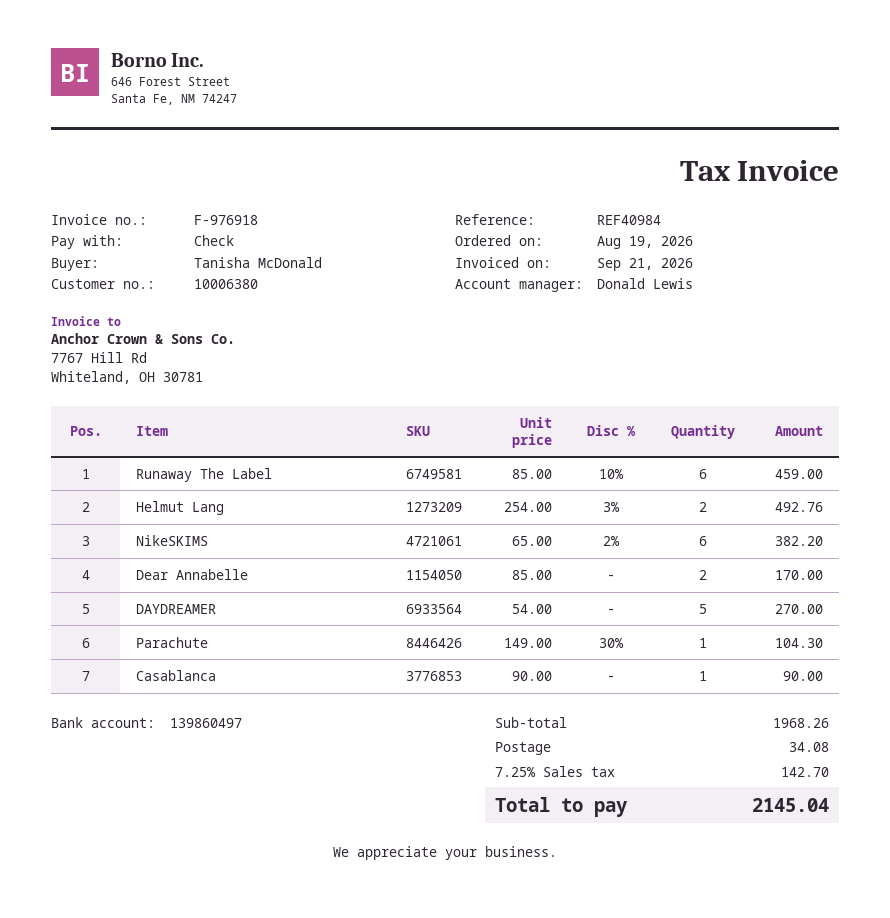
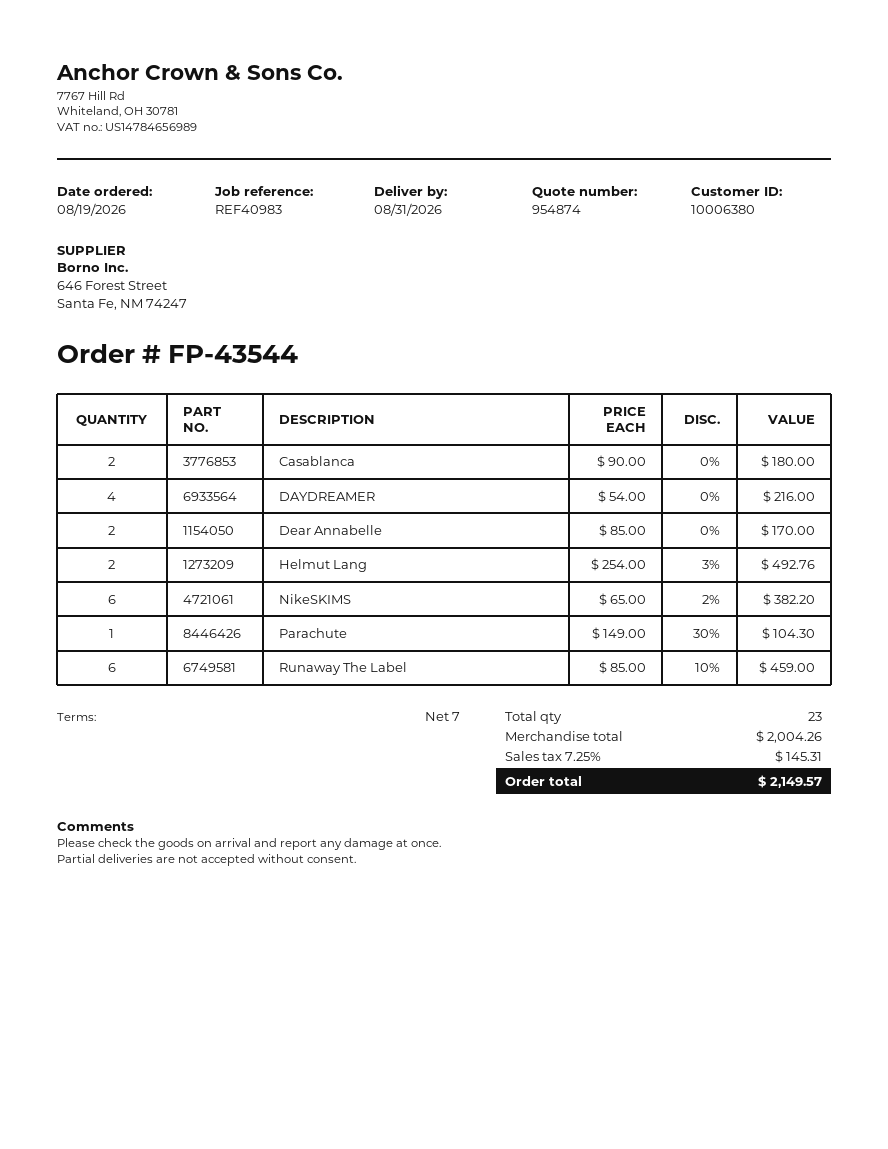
reference: REF40984 -> REF40983
DAYDREAMER: 5 x 54.00 = 270.00 -> 4 x 54.00 = 216.00
Casablanca: 1 x 90.00 = 90.00 -> 2 x 90.00 = 180.00
subtotal: 1968.26 -> 2004.26
shipping: 34.08 -> none
tax: 7.25% = 142.70 -> 7.25% = 145.31
total: 2145.04 -> 2149.57

